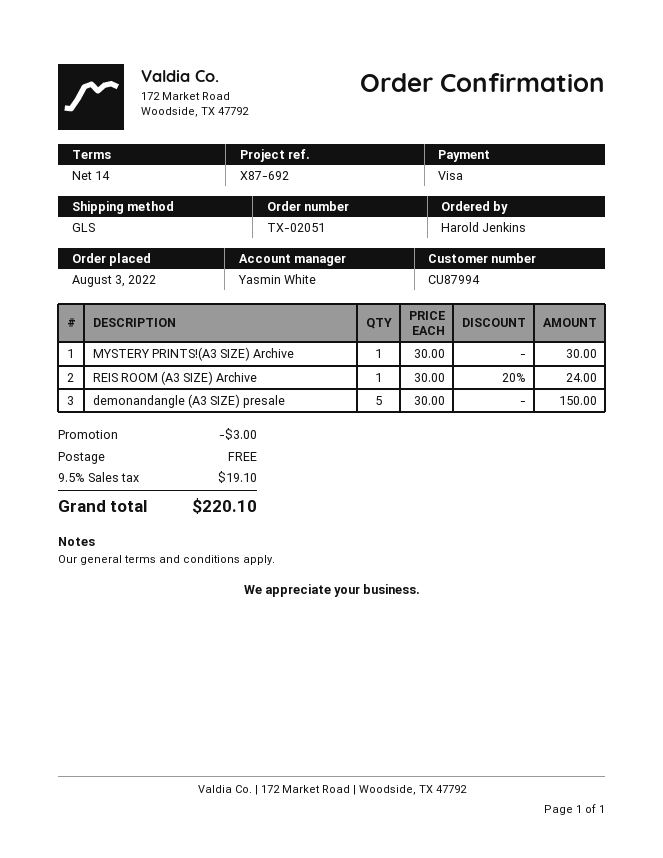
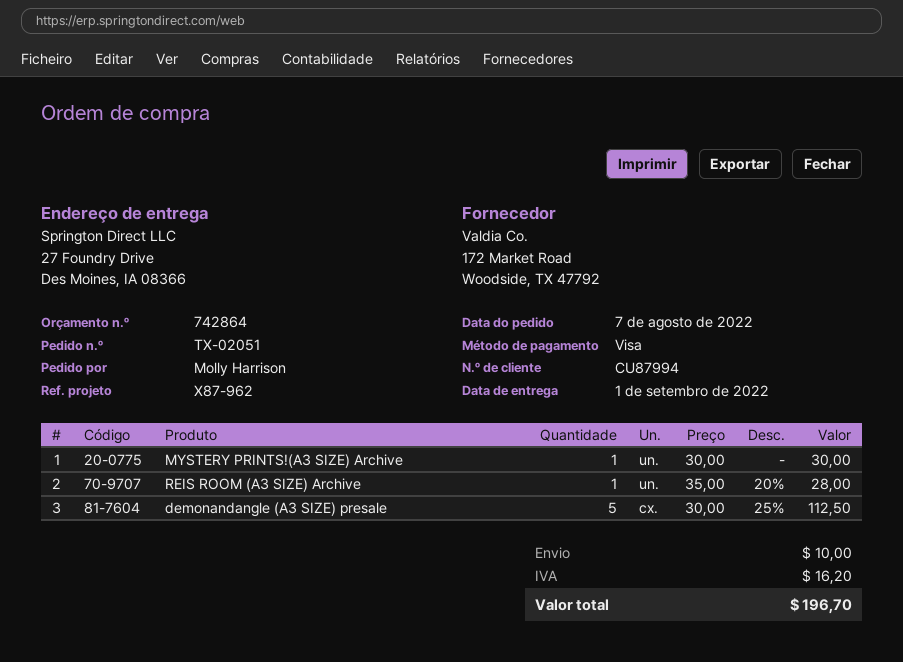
order date: 2022-08-03 -> 2022-08-07
reference: X87-692 -> X87-962
ordered by: Harold Jenkins -> Molly Harrison
REIS ROOM (A3 SIZE) Archive: 1 x 30.00 - 20% = 24.00 -> 1 x 35.00 - 20% = 28.00
demonandangle (A3 SIZE) presale: 5 x 30.00 = 150.00 -> 5 x 30.00 - 25% = 112.50
discount: 3.00 -> none
shipping: 0.00 -> 10.00
tax: 19.10 -> 16.20
total: 220.10 -> 196.70

